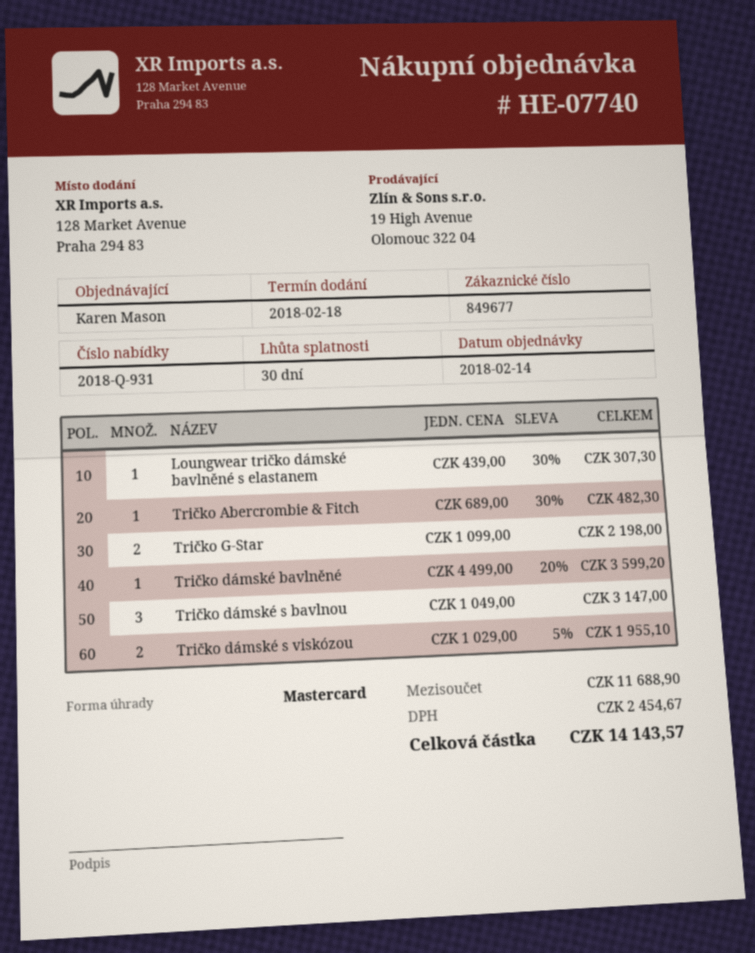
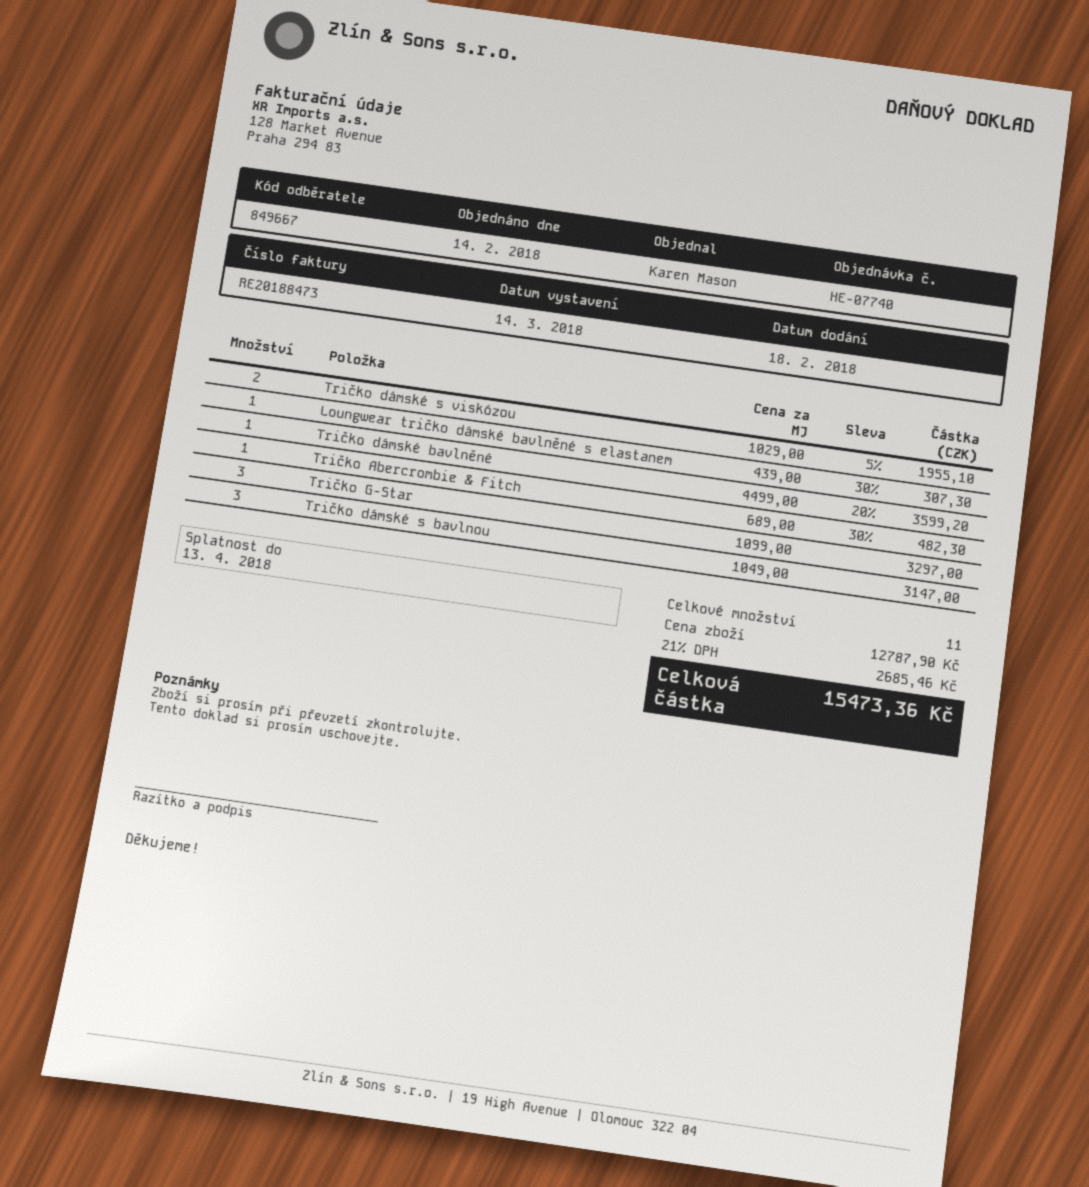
customer number: 849677 -> 849667
Tričko G-Star: 2 x 1099.00 = 2198.00 -> 3 x 1099.00 = 3297.00
subtotal: 11688.90 -> 12787.90
tax: 2454.67 -> 2685.46
total: 14143.57 -> 15473.36

